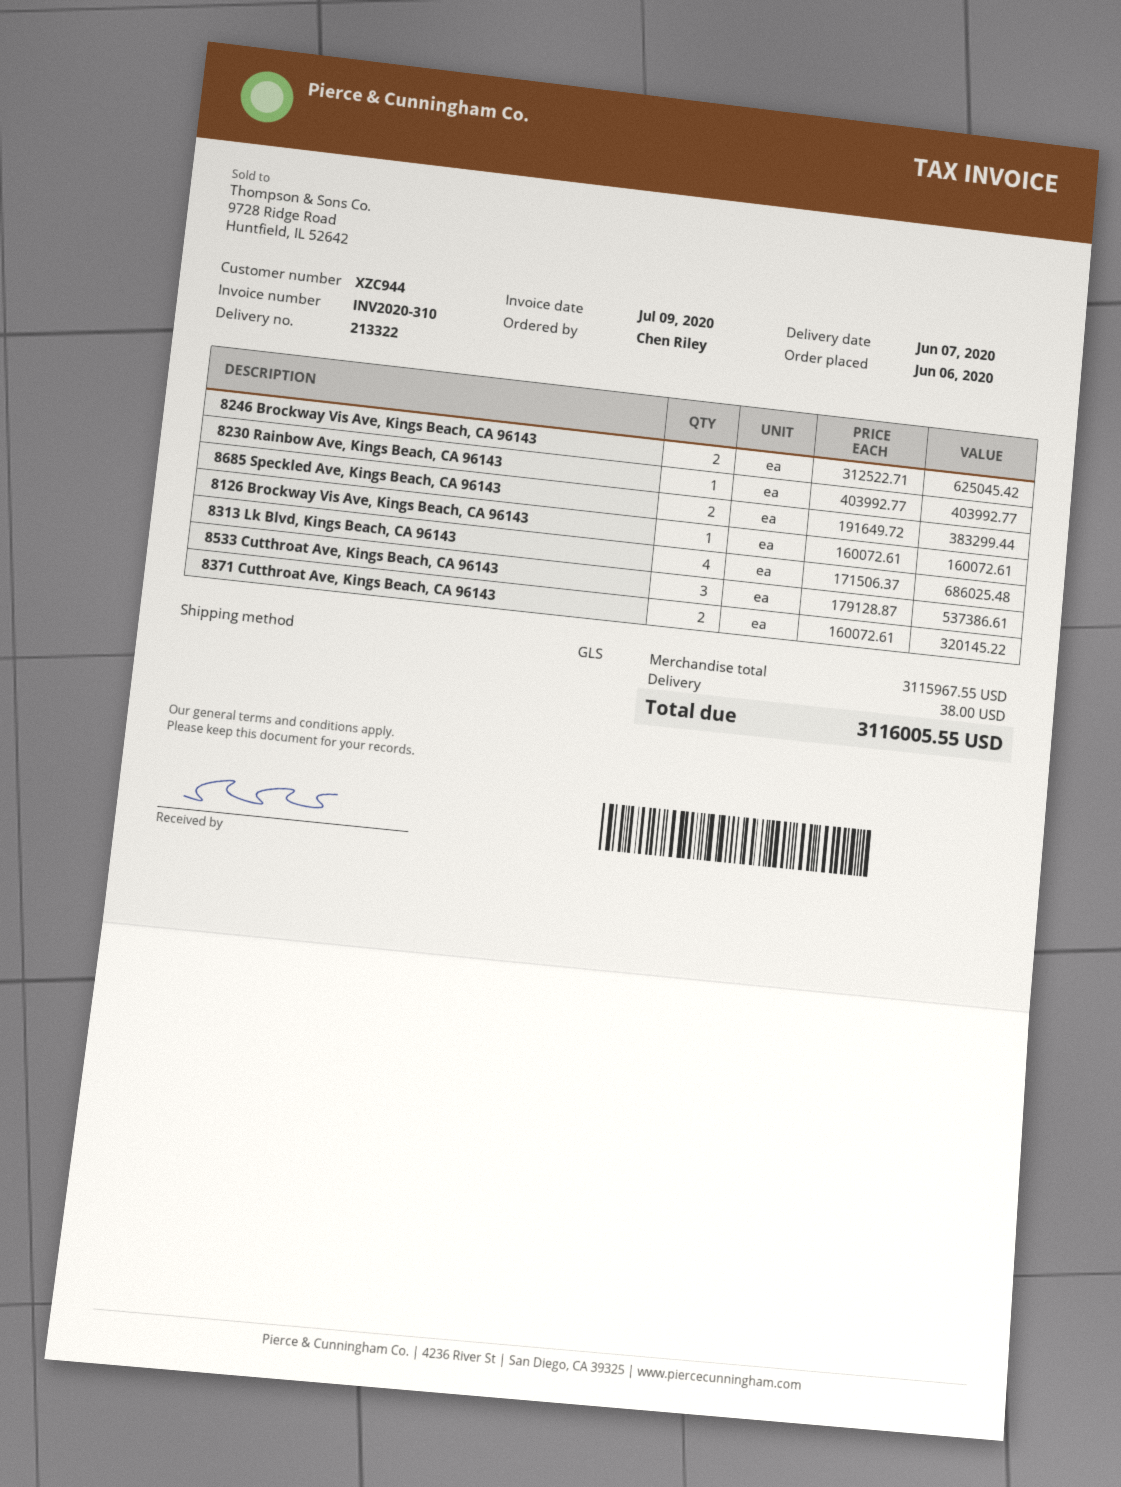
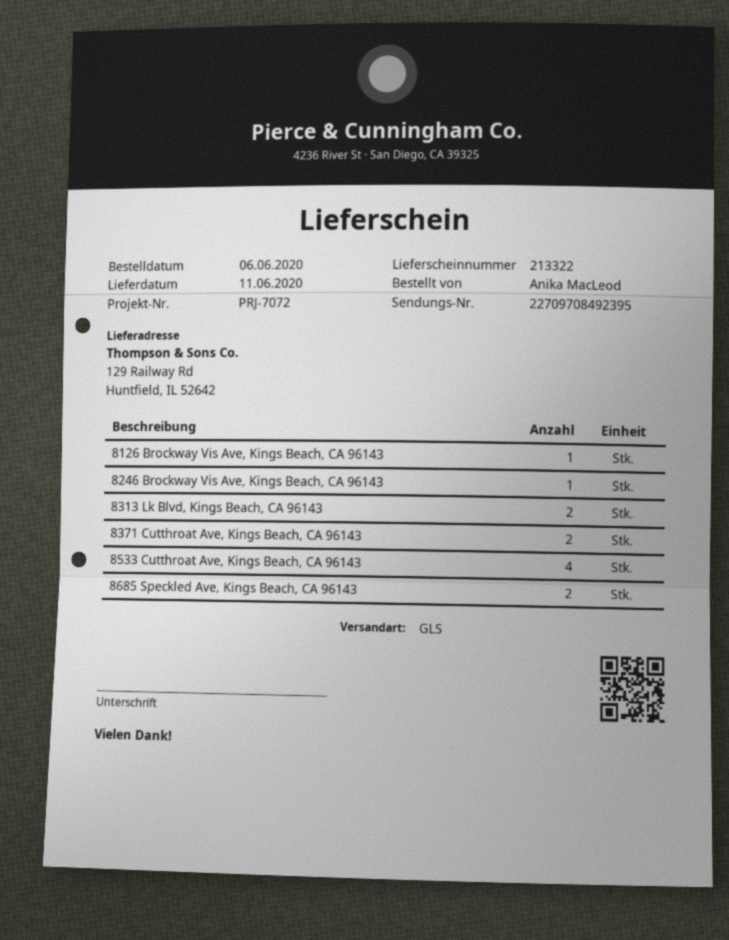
delivery date: 2020-06-07 -> 2020-06-11
ordered by: Chen Riley -> Anika MacLeod
8246 Brockway Vis Ave, Kings Beach, CA 96143: 2 -> 1
8230 Rainbow Ave, Kings Beach, CA 96143: 1 -> none
8313 Lk Blvd, Kings Beach, CA 96143: 4 -> 2
8533 Cutthroat Ave, Kings Beach, CA 96143: 3 -> 4

